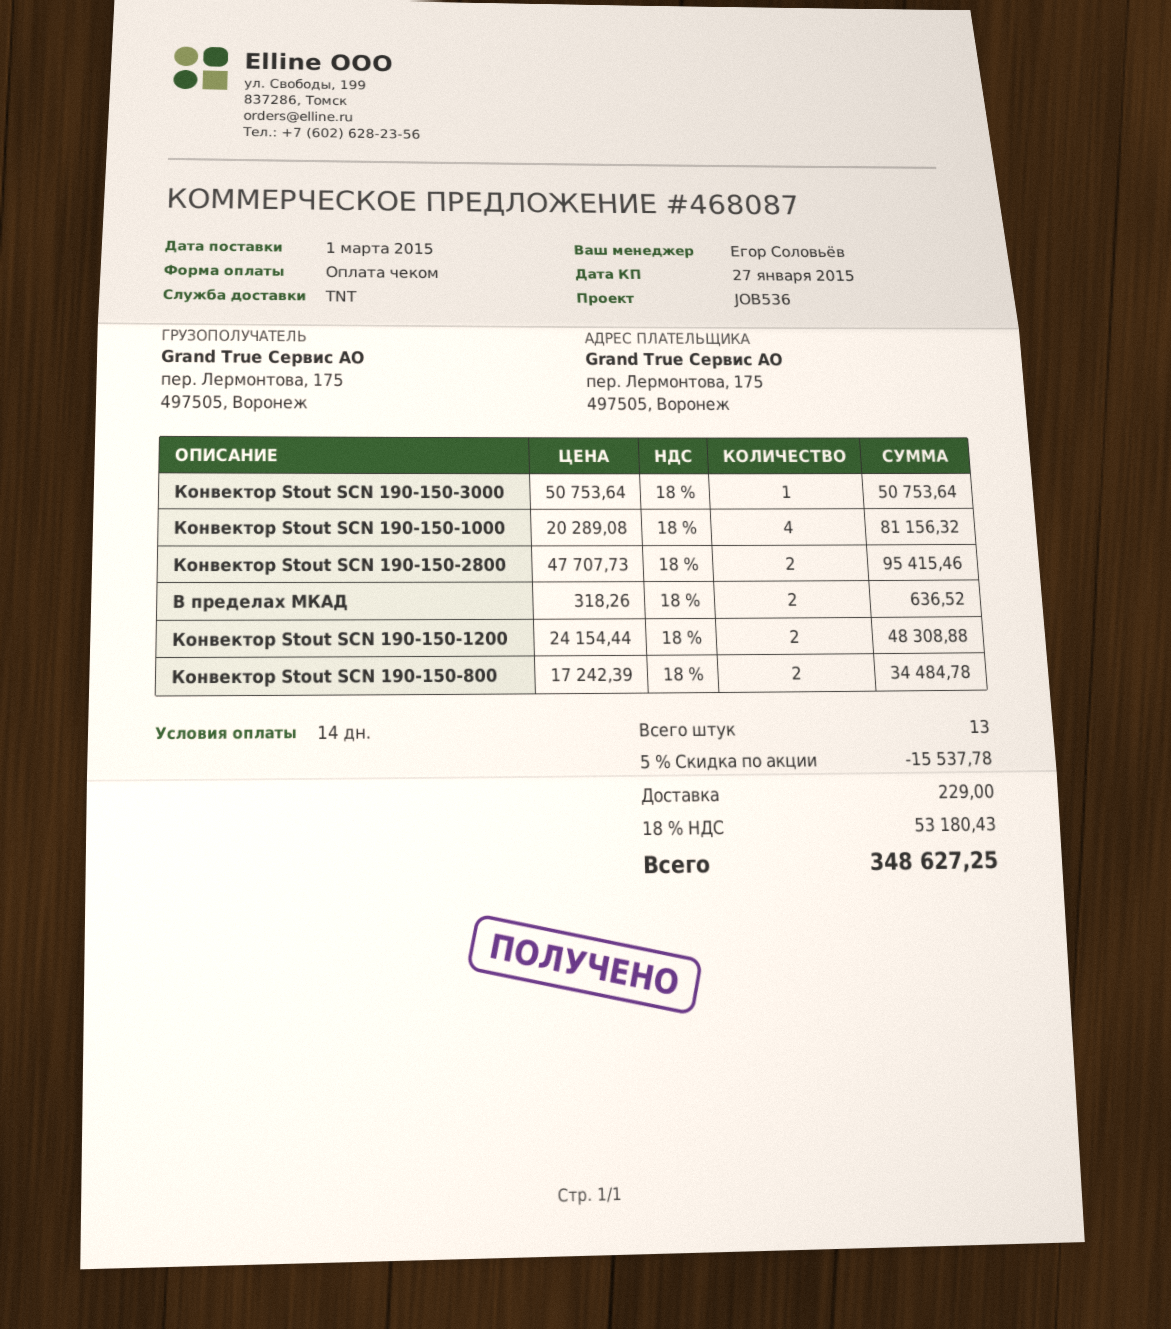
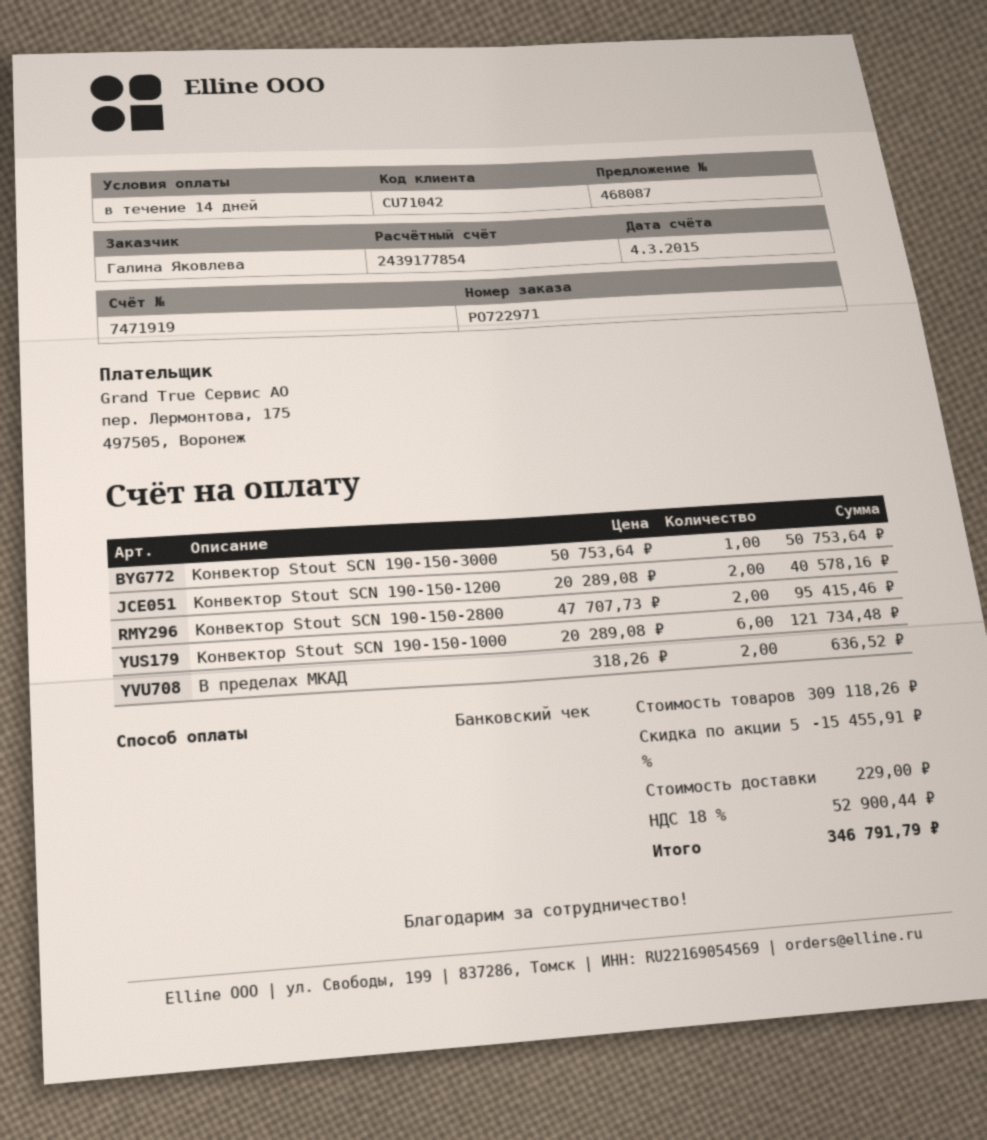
Конвектор Stout SCN 190-150-1000: 4 x 20289.08 = 81156.32 -> 6 x 20289.08 = 121734.48
Конвектор Stout SCN 190-150-1200: 2 x 24154.44 = 48308.88 -> 2 x 20289.08 = 40578.16
Конвектор Stout SCN 190-150-800: 2 x 17242.39 = 34484.78 -> none
discount: 5% = 15537.78 -> 5% = 15455.91
tax: 18% = 53180.43 -> 18% = 52900.44
total: 348627.25 -> 346791.79

